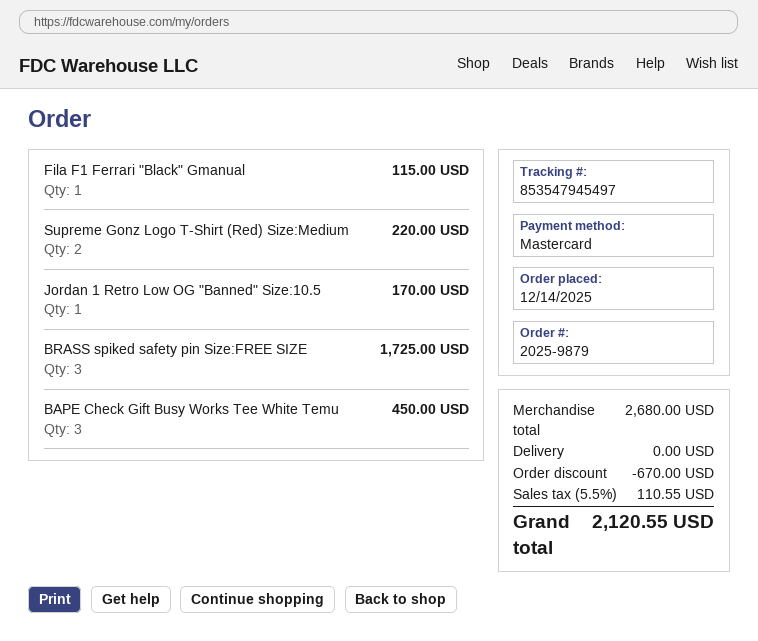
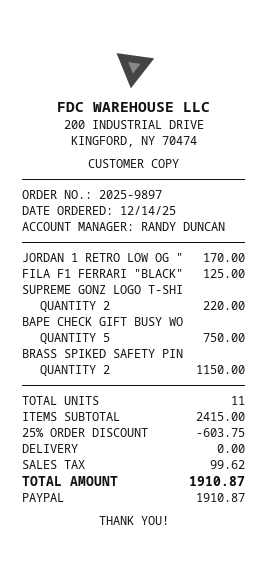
order number: 2025-9879 -> 2025-9897
payment method: Mastercard -> PayPal
Fila F1 Ferrari "Black" Gmanual: 1 for 115.00 -> 1 for 125.00
BRASS spiked safety pin Size:FREE SIZE: 3 for 1725.00 -> 2 for 1150.00
BAPE Check Gift Busy Works Tee White Temu: 3 for 450.00 -> 5 for 750.00
subtotal: 2680.00 -> 2415.00
discount: 670.00 -> 603.75
tax: 110.55 -> 99.62
total: 2120.55 -> 1910.87

